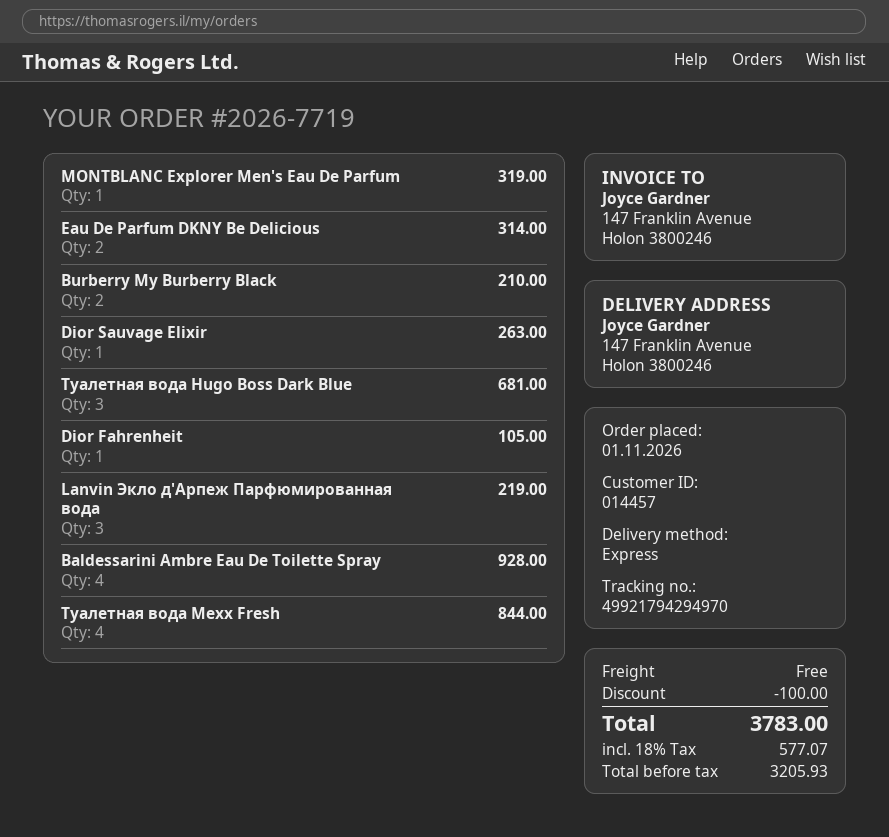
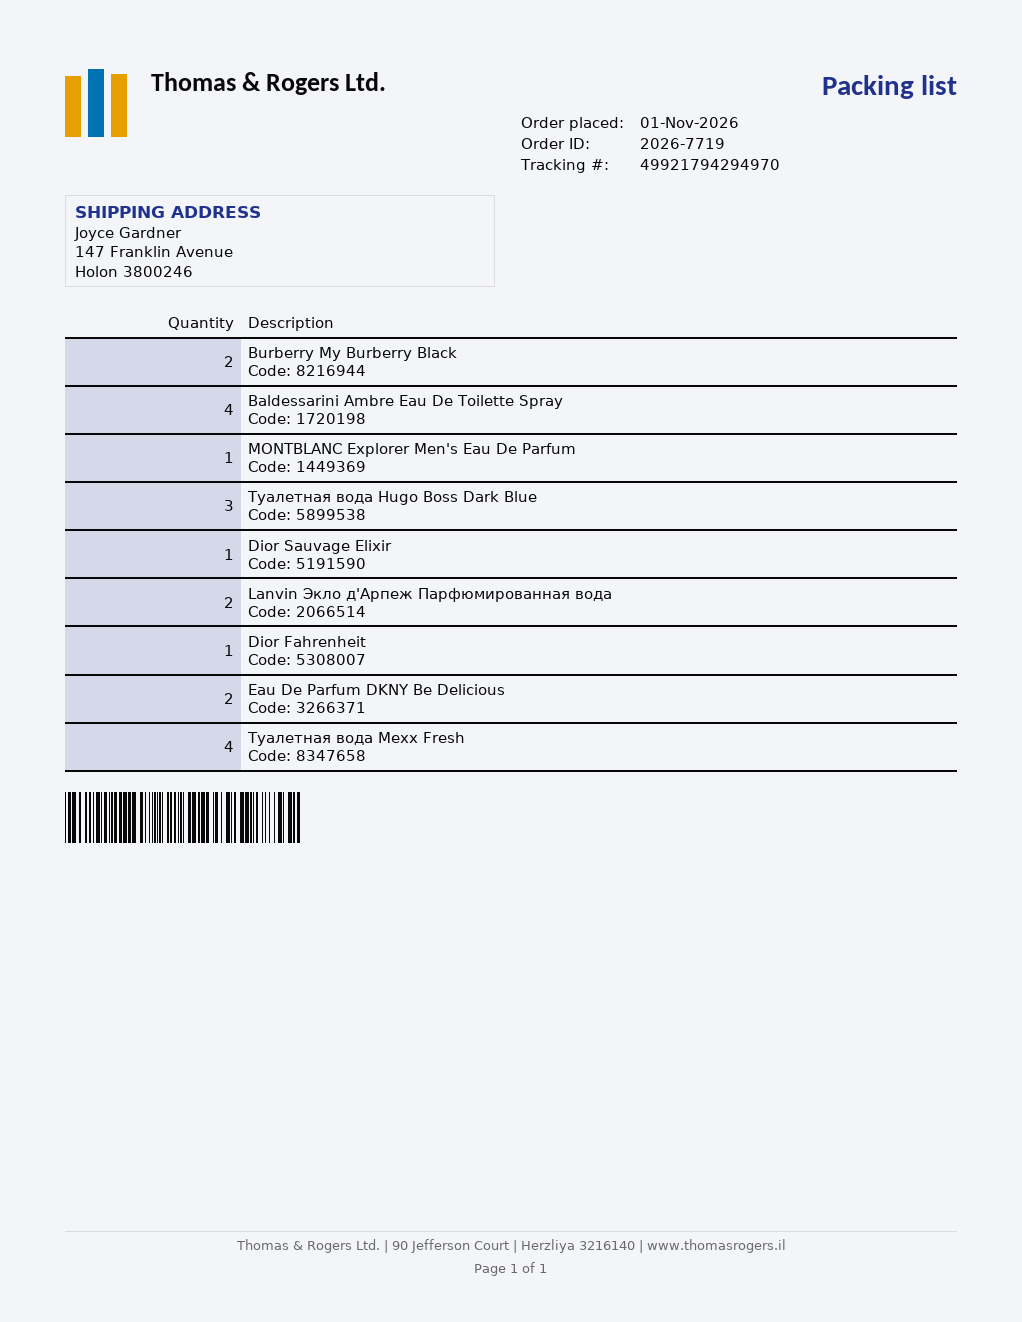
Lanvin Экло д'Арпеж Парфюмированная вода: 3 -> 2

